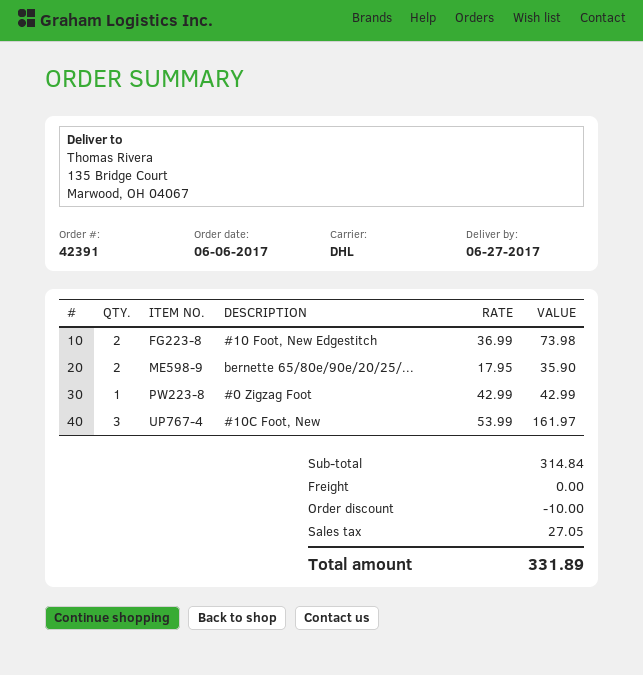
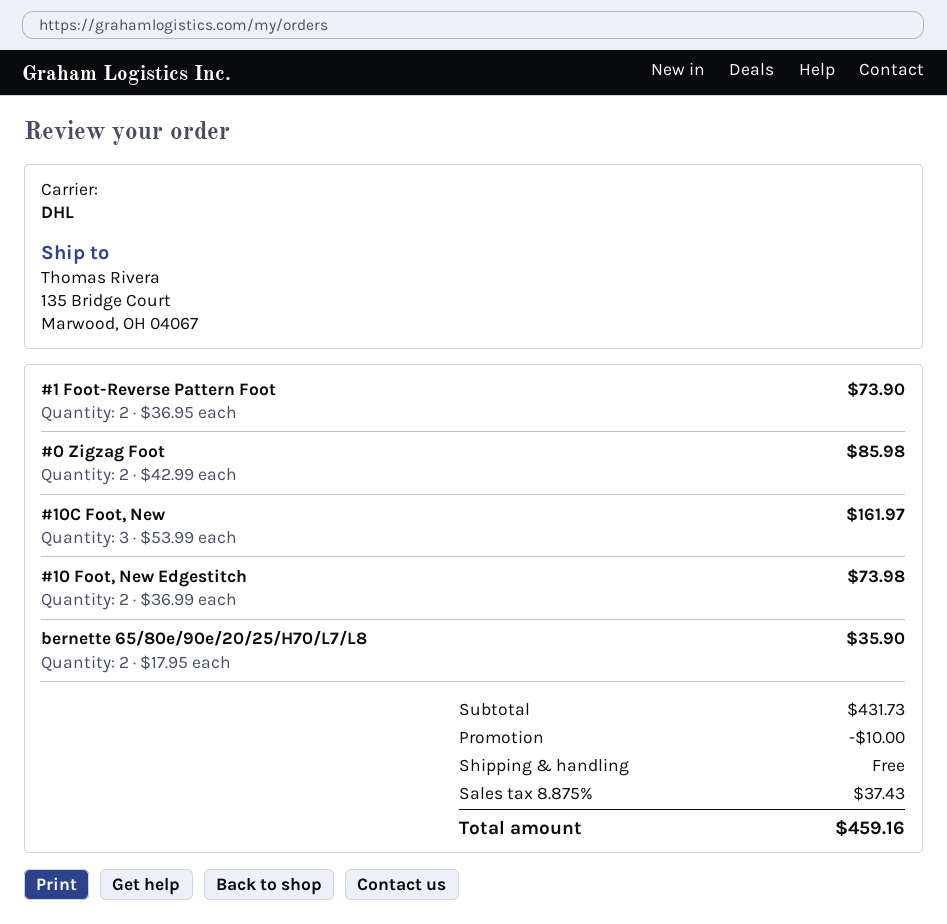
#0 Zigzag Foot: 1 x 42.99 = 42.99 -> 2 x 42.99 = 85.98
#1 Foot-Reverse Pattern Foot: none -> 2 x 36.95 = 73.90
subtotal: 314.84 -> 431.73
tax: 27.05 -> 37.43
total: 331.89 -> 459.16

